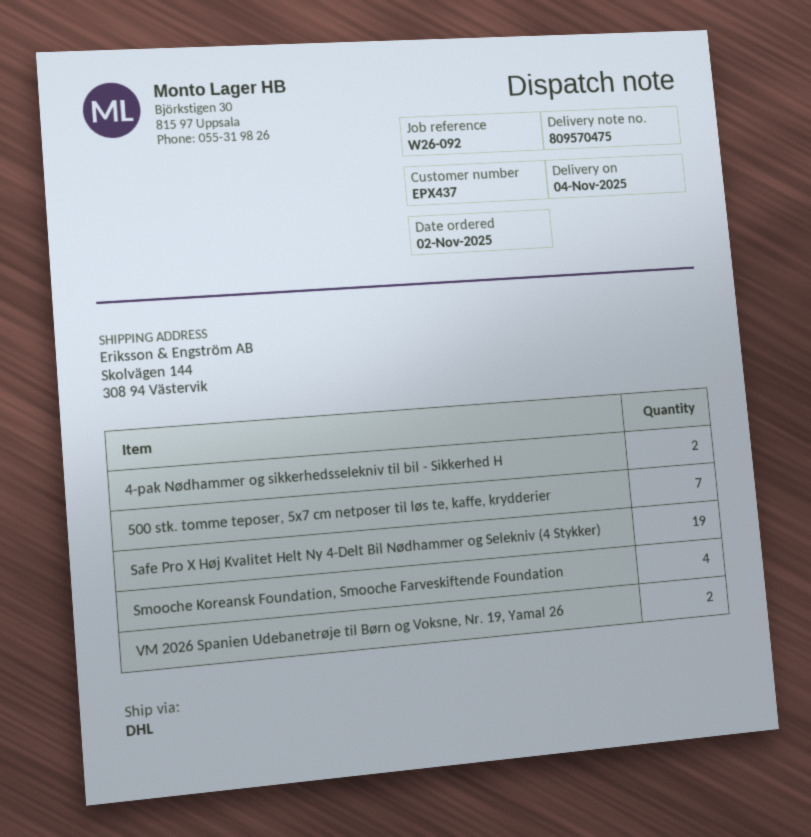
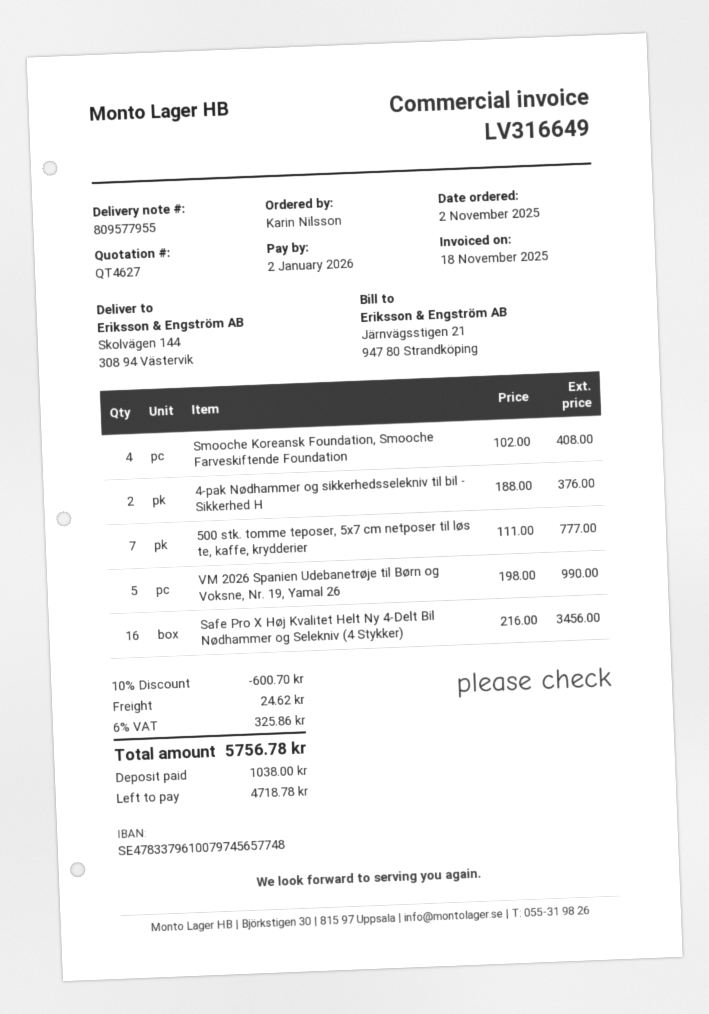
delivery note number: 809570475 -> 809577955
Safe Pro X Høj Kvalitet Helt Ny 4-Delt Bil Nødhammer og Selekniv (4 Stykker): 19 -> 16
VM 2026 Spanien Udebanetrøje til Børn og Voksne, Nr. 19, Yamal 26: 2 -> 5

